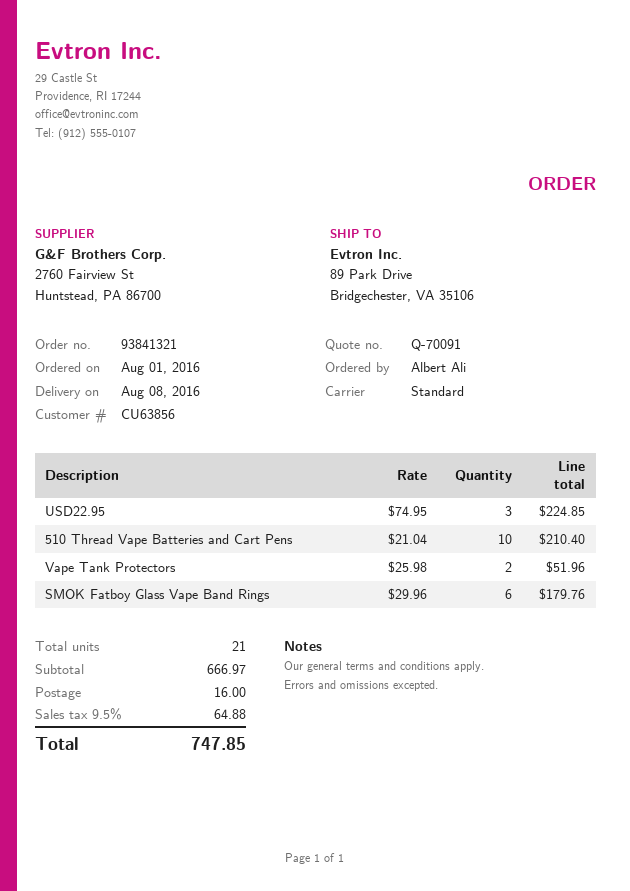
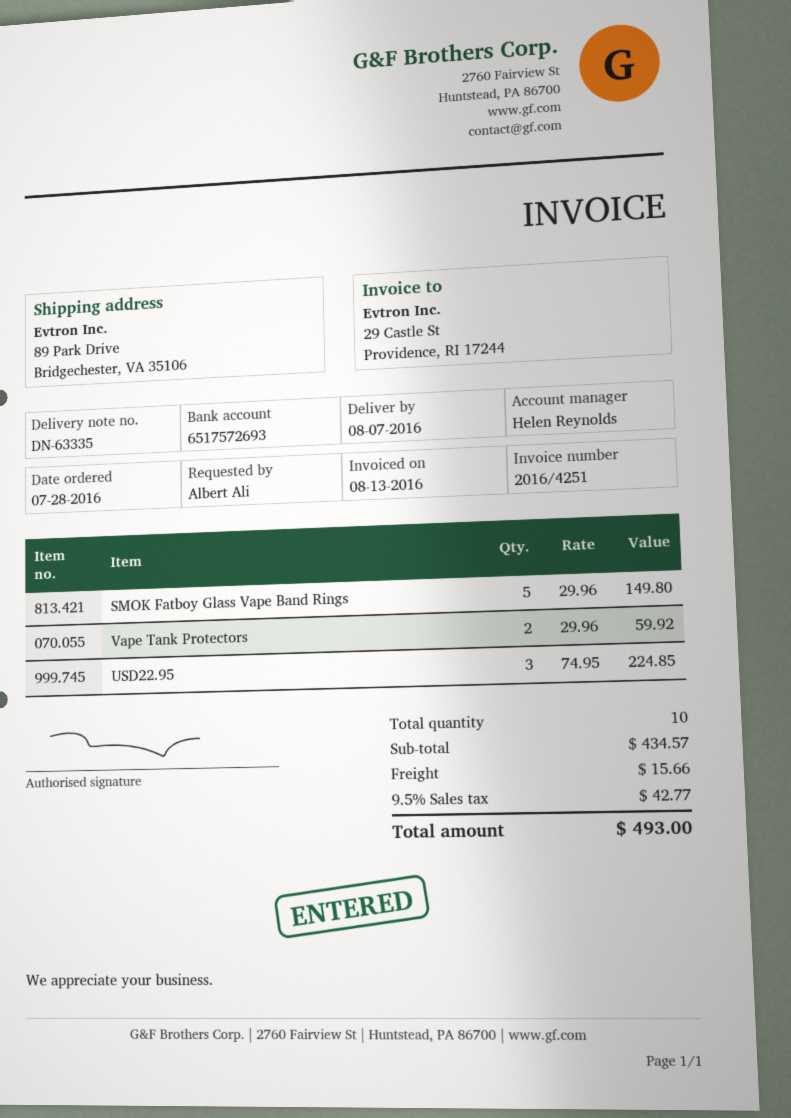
order date: 2016-08-01 -> 2016-07-28
delivery date: 2016-08-08 -> 2016-08-07
510 Thread Vape Batteries and Cart Pens: 10 x 21.04 = 210.40 -> none
Vape Tank Protectors: 2 x 25.98 = 51.96 -> 2 x 29.96 = 59.92
SMOK Fatboy Glass Vape Band Rings: 6 x 29.96 = 179.76 -> 5 x 29.96 = 149.80
total quantity: 21 -> 10
subtotal: 666.97 -> 434.57
shipping: 16.00 -> 15.66
tax: 9.5% = 64.88 -> 9.5% = 42.77
total: 747.85 -> 493.00

